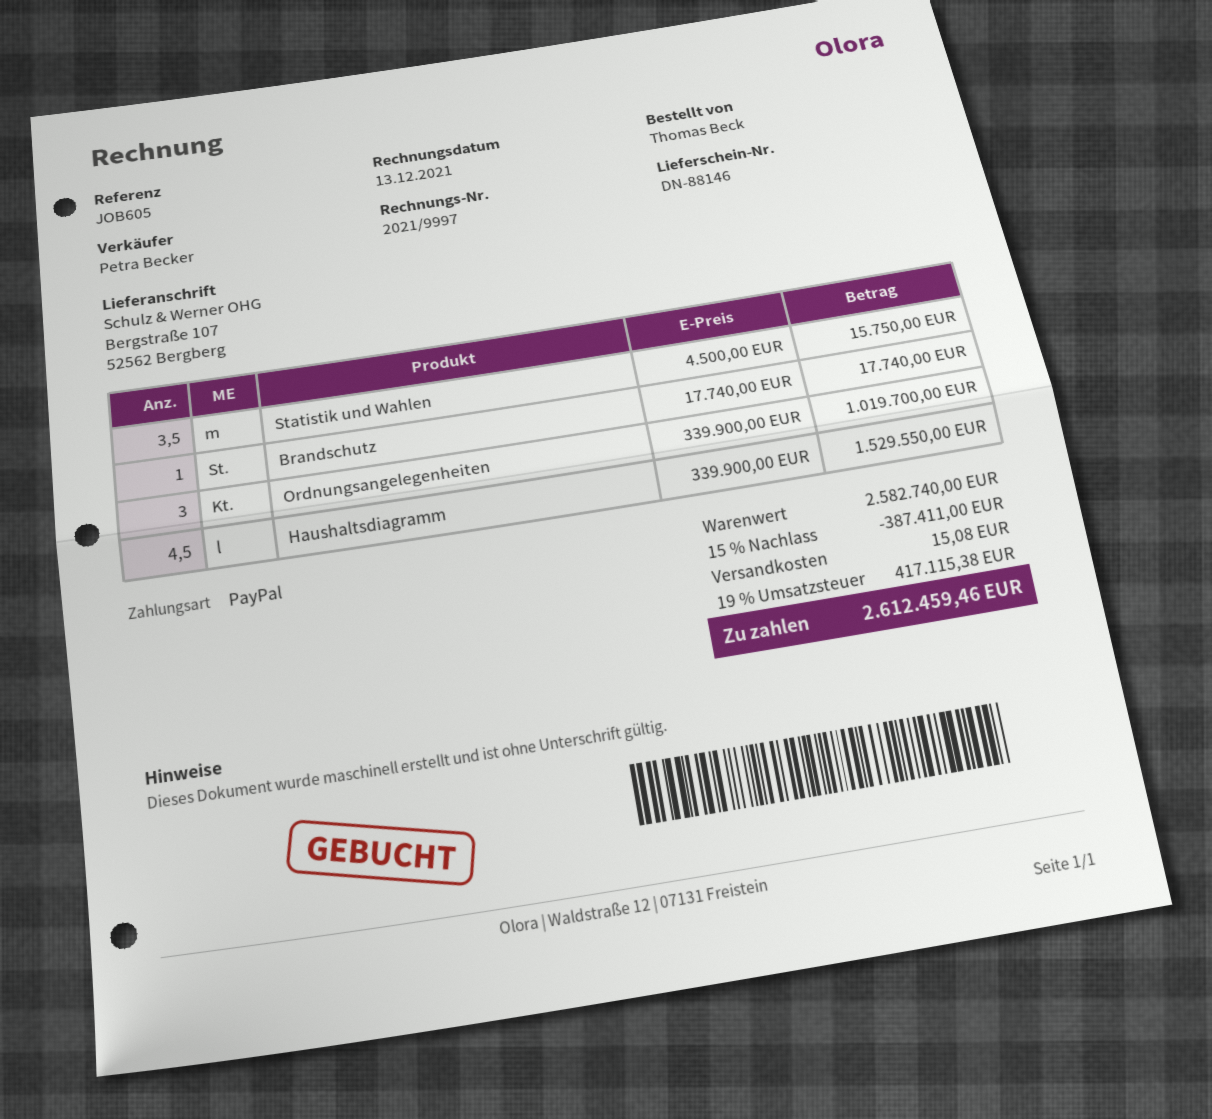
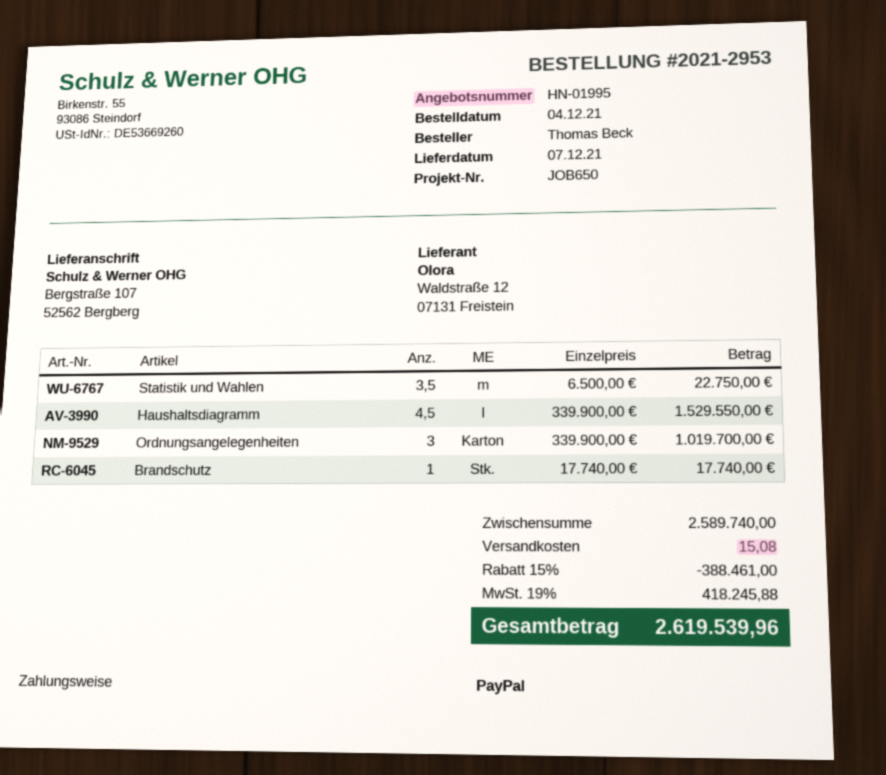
reference: JOB605 -> JOB650
Statistik und Wahlen: 3.5 x 4500.00 = 15750.00 -> 3.5 x 6500.00 = 22750.00
subtotal: 2582740.00 -> 2589740.00
discount: 15% = 387411.00 -> 15% = 388461.00
tax: 19% = 417115.38 -> 19% = 418245.88
total: 2612459.46 -> 2619539.96

